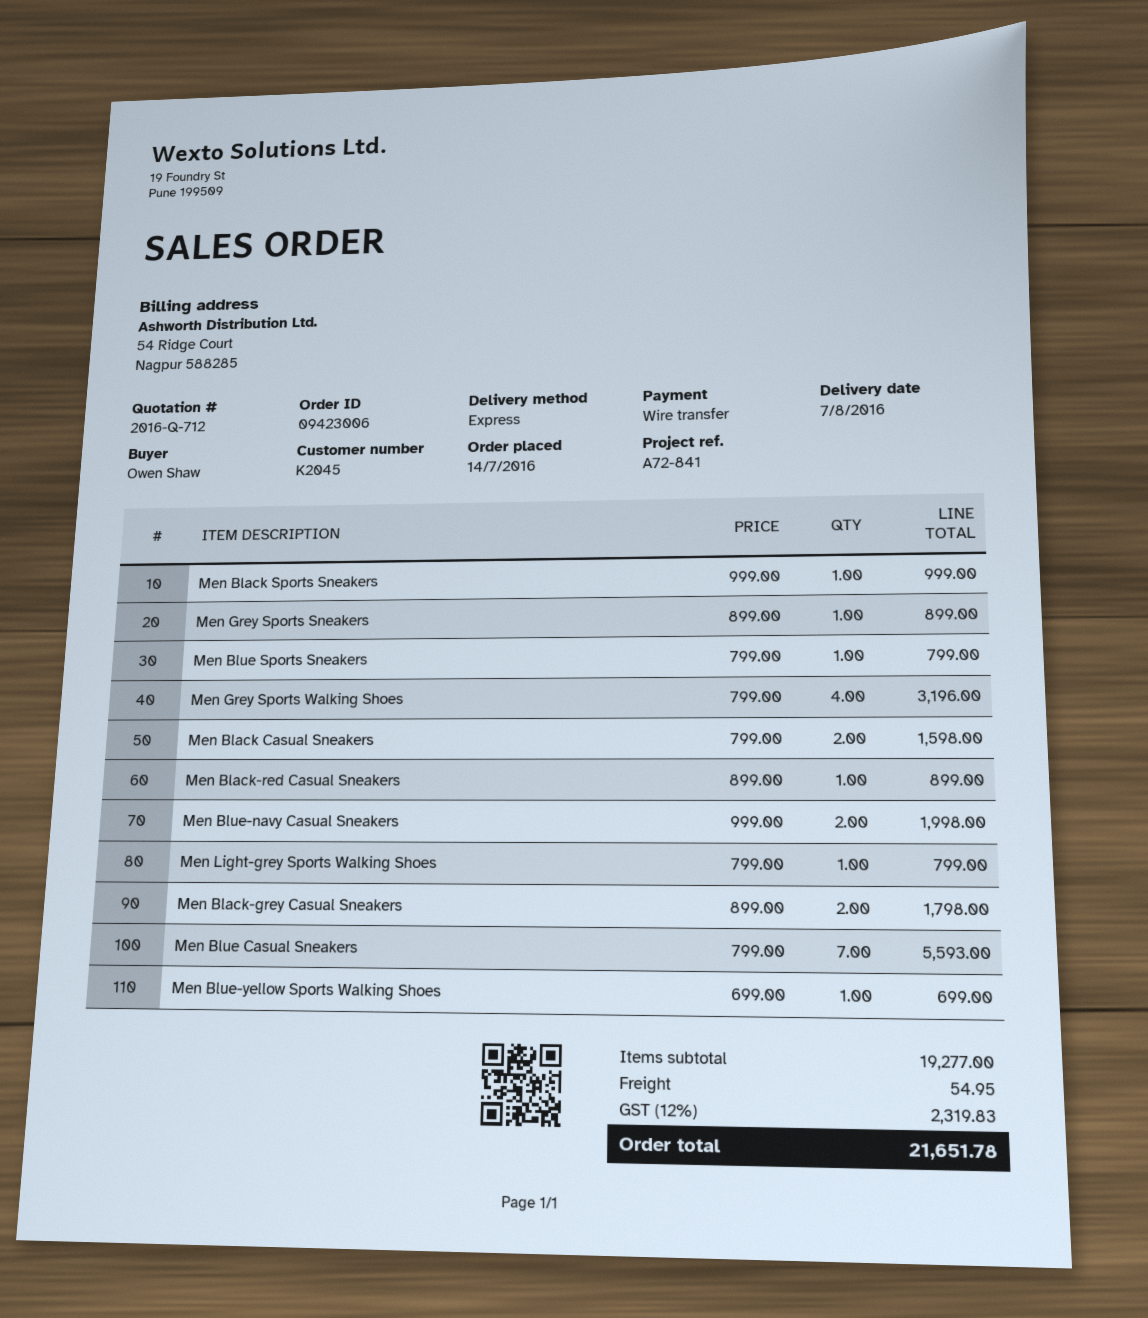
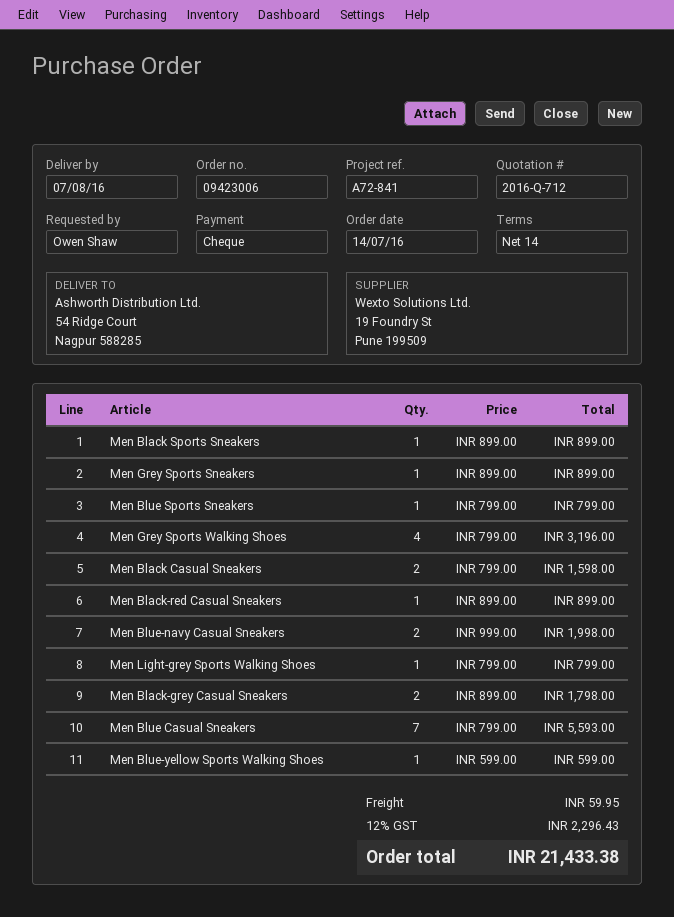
payment method: bank transfer -> cheque
Men Black Sports Sneakers: 1 x 999.00 = 999.00 -> 1 x 899.00 = 899.00
Men Blue-yellow Sports Walking Shoes: 1 x 699.00 = 699.00 -> 1 x 599.00 = 599.00
shipping: 54.95 -> 59.95
tax: 12% = 2319.83 -> 12% = 2296.43
total: 21651.78 -> 21433.38

